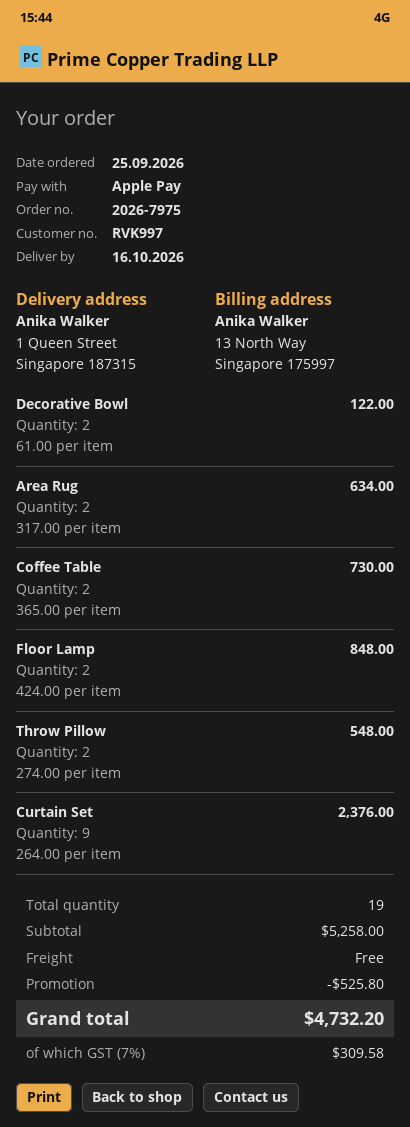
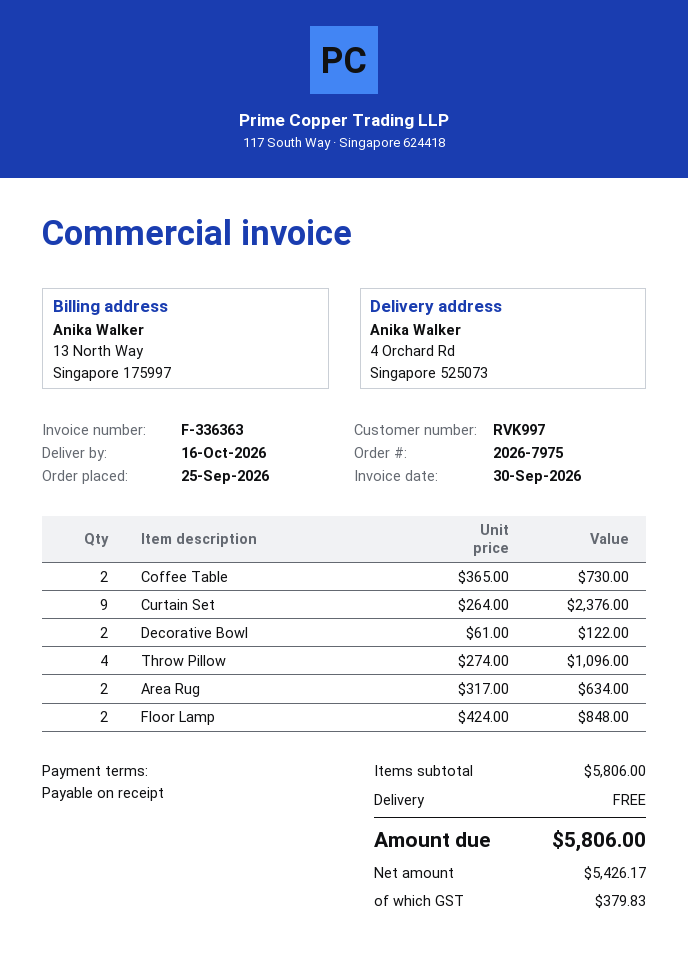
ship to: 1 Queen Street, Singapore 187315 -> 4 Orchard Rd, Singapore 525073
Throw Pillow: 2 x 274.00 = 548.00 -> 4 x 274.00 = 1096.00
subtotal: 5258.00 -> 5806.00
discount: 525.80 -> none
tax: 309.58 -> 379.83
total: 4732.20 -> 5806.00

